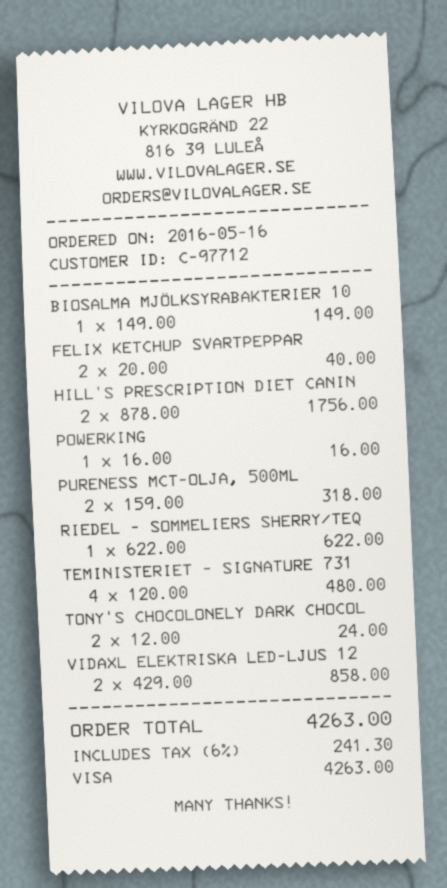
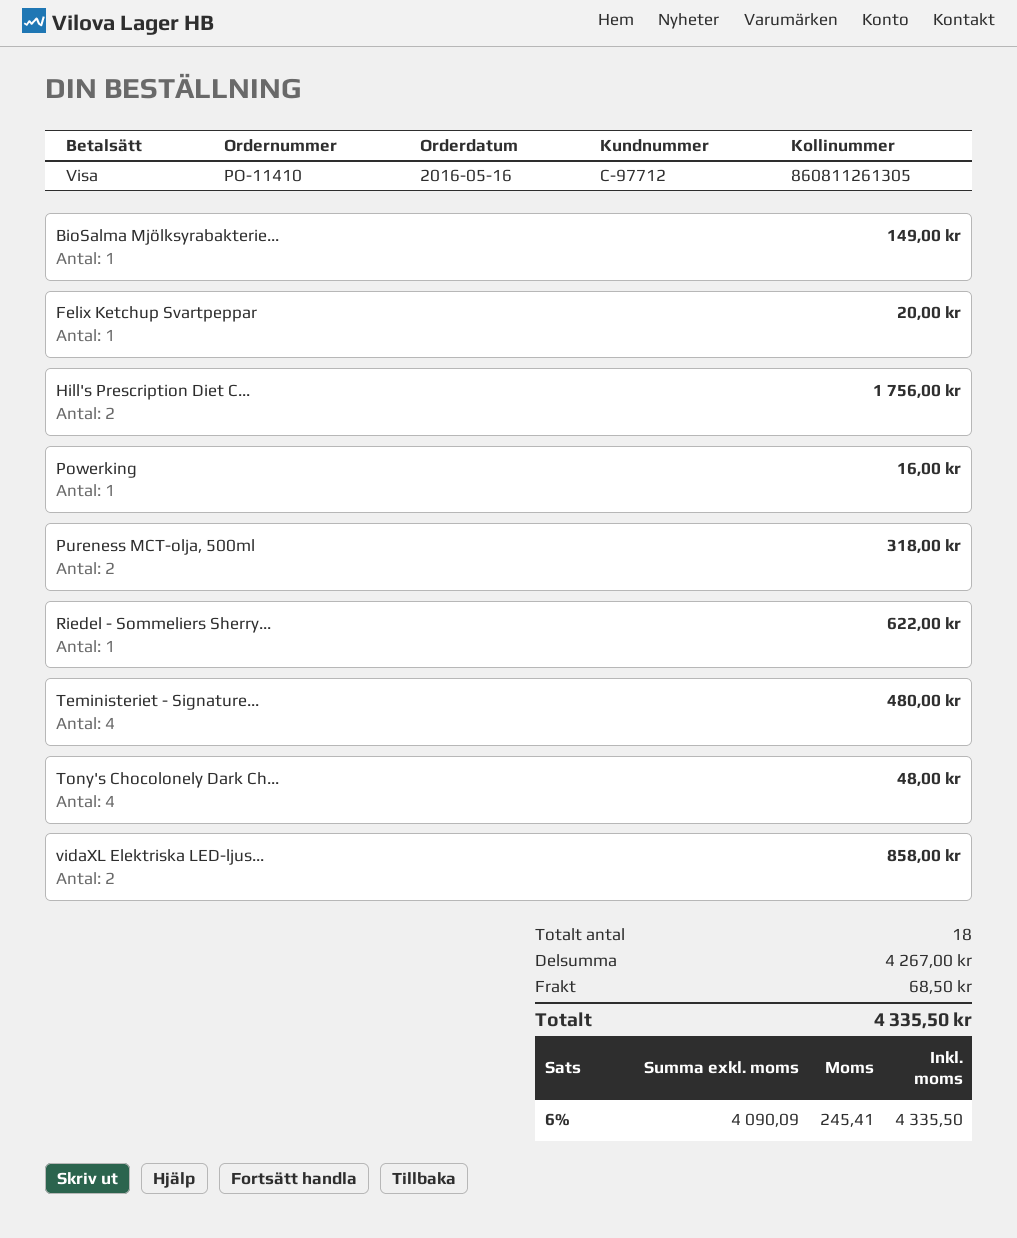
FELIX KETCHUP SVARTPEPPAR: 2 for 40.00 -> 1 for 20.00
TONY'S CHOCOLONELY DARK CHOCOL: 2 for 24.00 -> 4 for 48.00
shipping: none -> 68.50
tax: 6% = 241.30 -> 6% = 245.41
total: 4263.00 -> 4335.50

